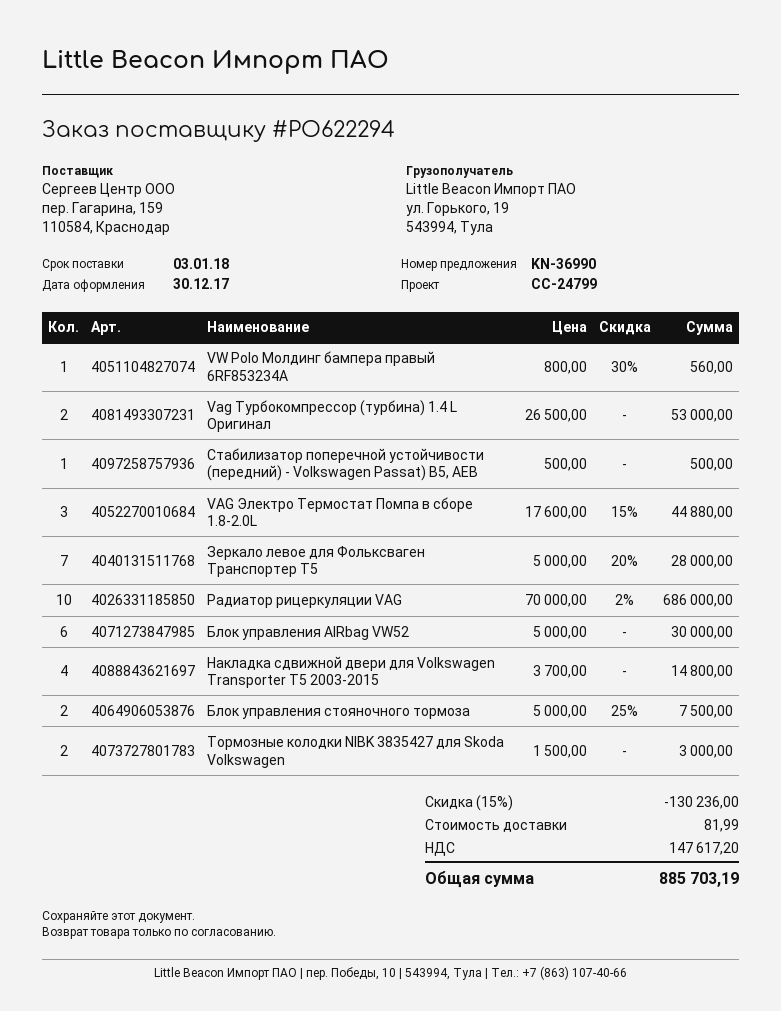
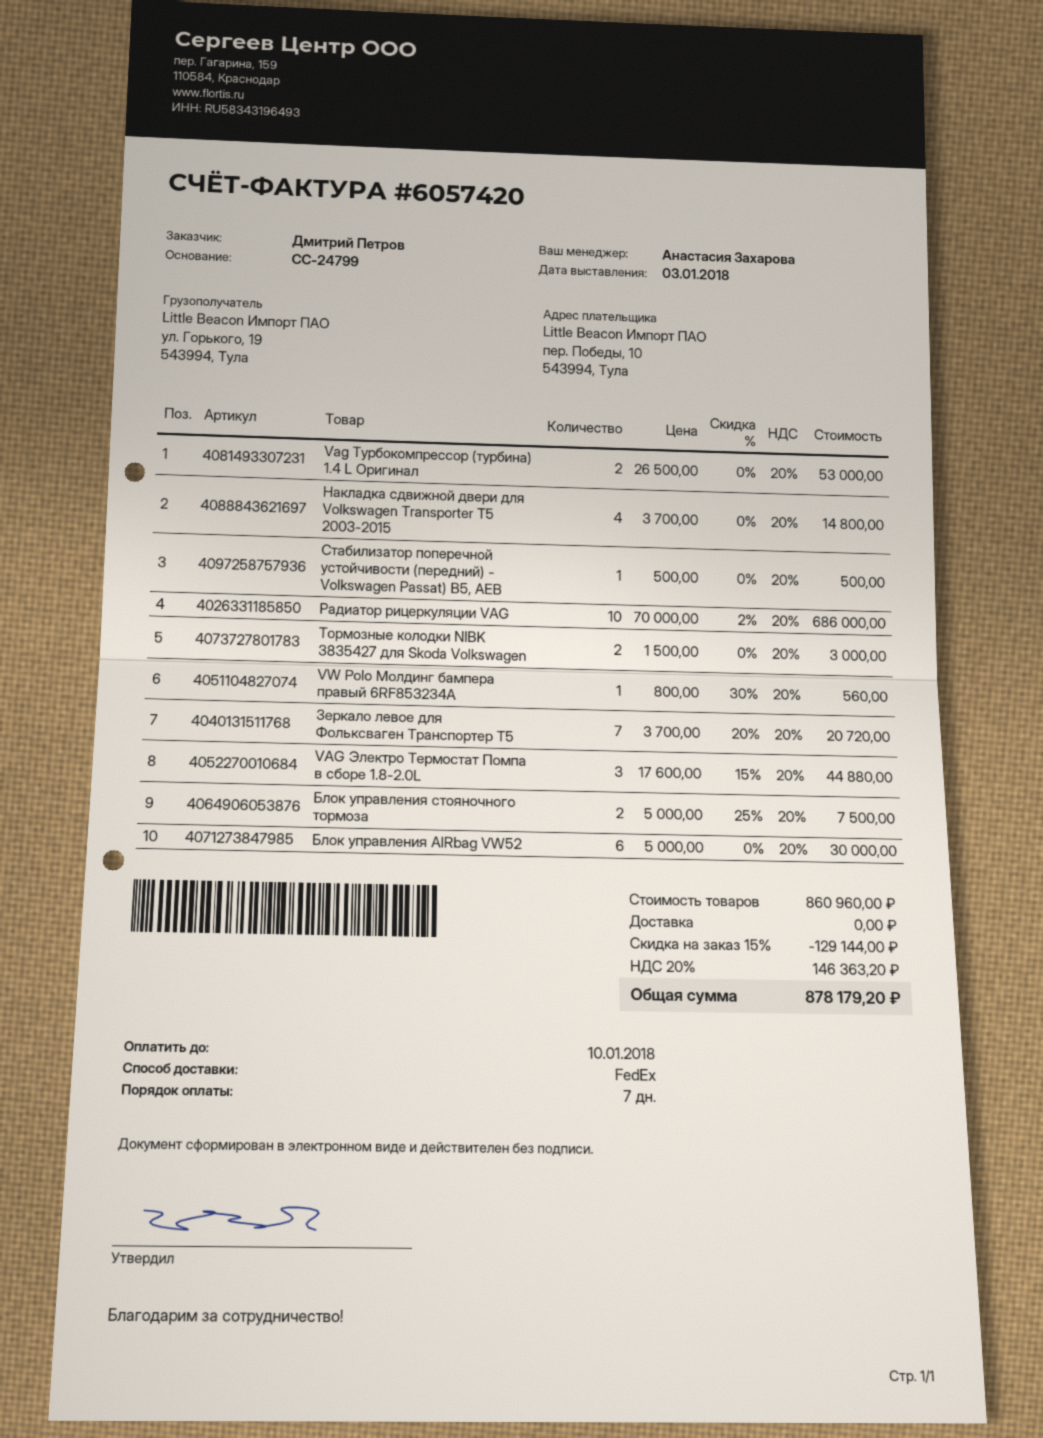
Зеркало левое для Фольксваген Транспортер Т5: 7 x 5000.00 - 20% = 28000.00 -> 7 x 3700.00 - 20% = 20720.00
discount: 15% = 130236.00 -> 15% = 129144.00
shipping: 81.99 -> 0.00
tax: 147617.20 -> 146363.20
total: 885703.19 -> 878179.20

